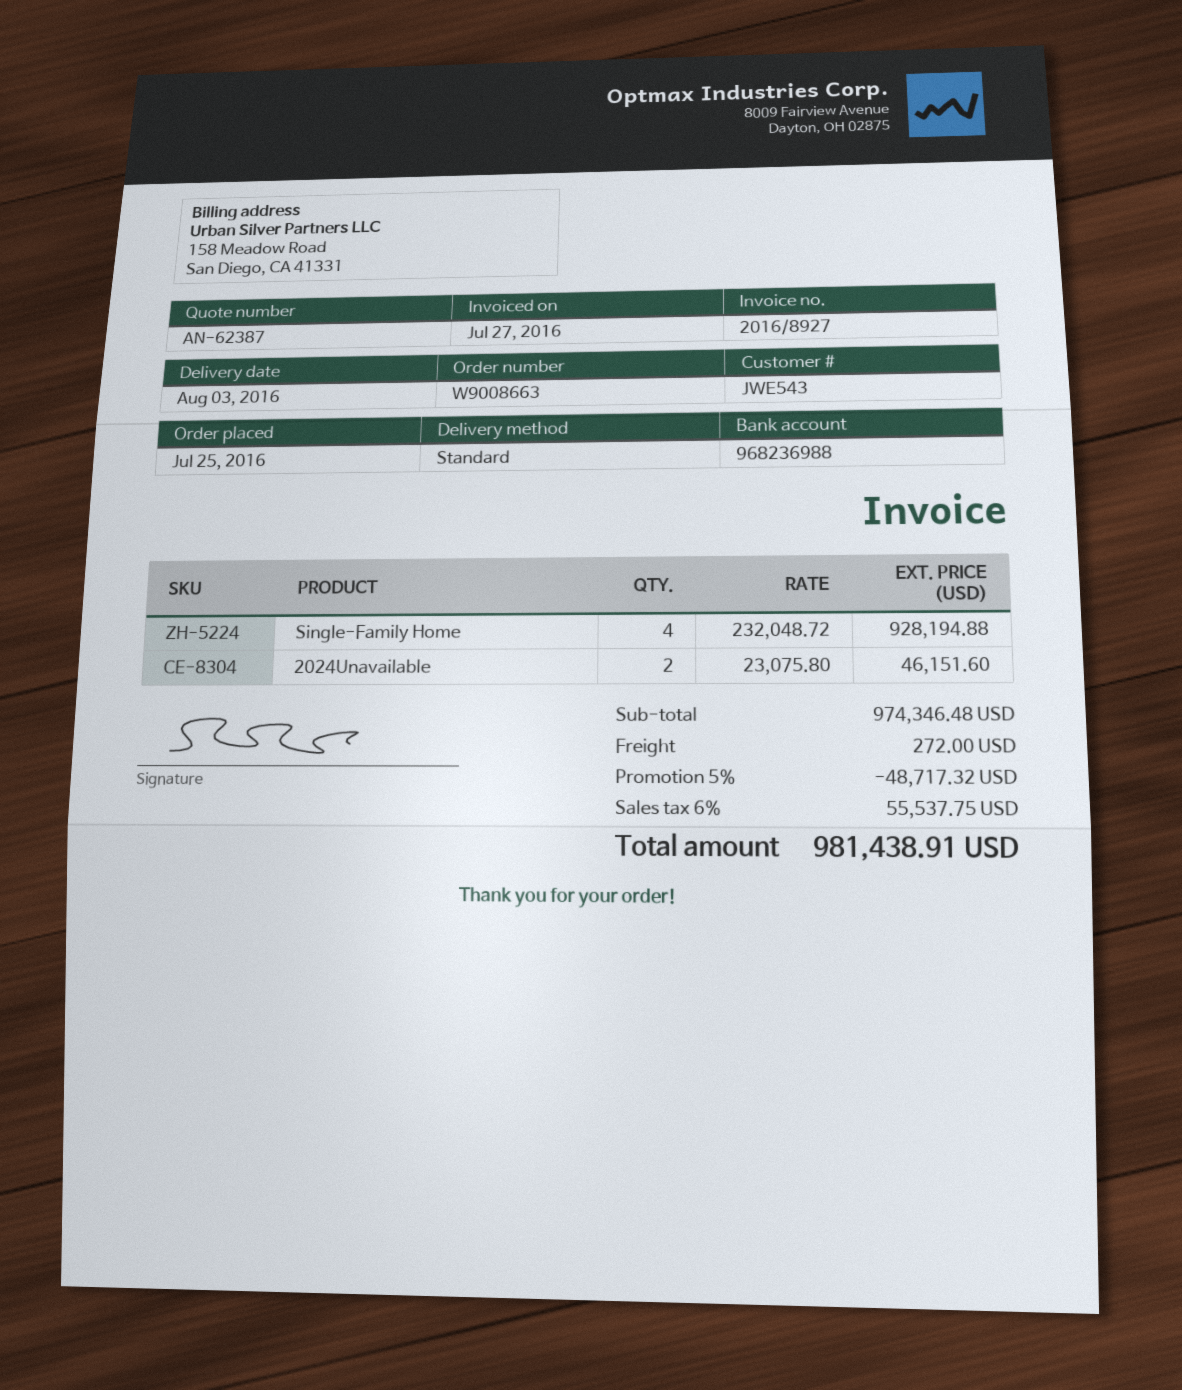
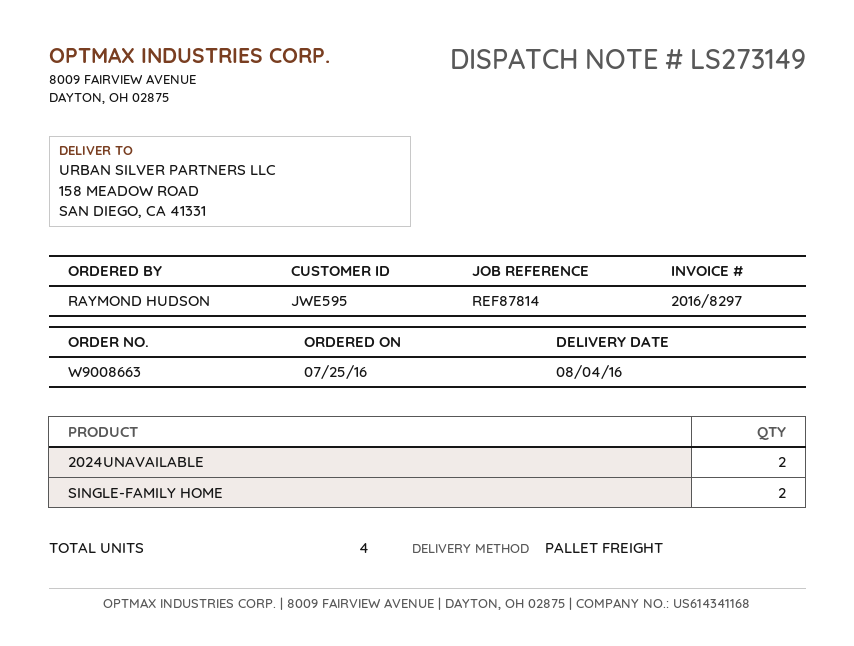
delivery date: 2016-08-03 -> 2016-08-04
invoice number: 2016/8927 -> 2016/8297
customer number: JWE543 -> JWE595
shipping method: standard -> pallet freight
Single-Family Home: 4 -> 2

